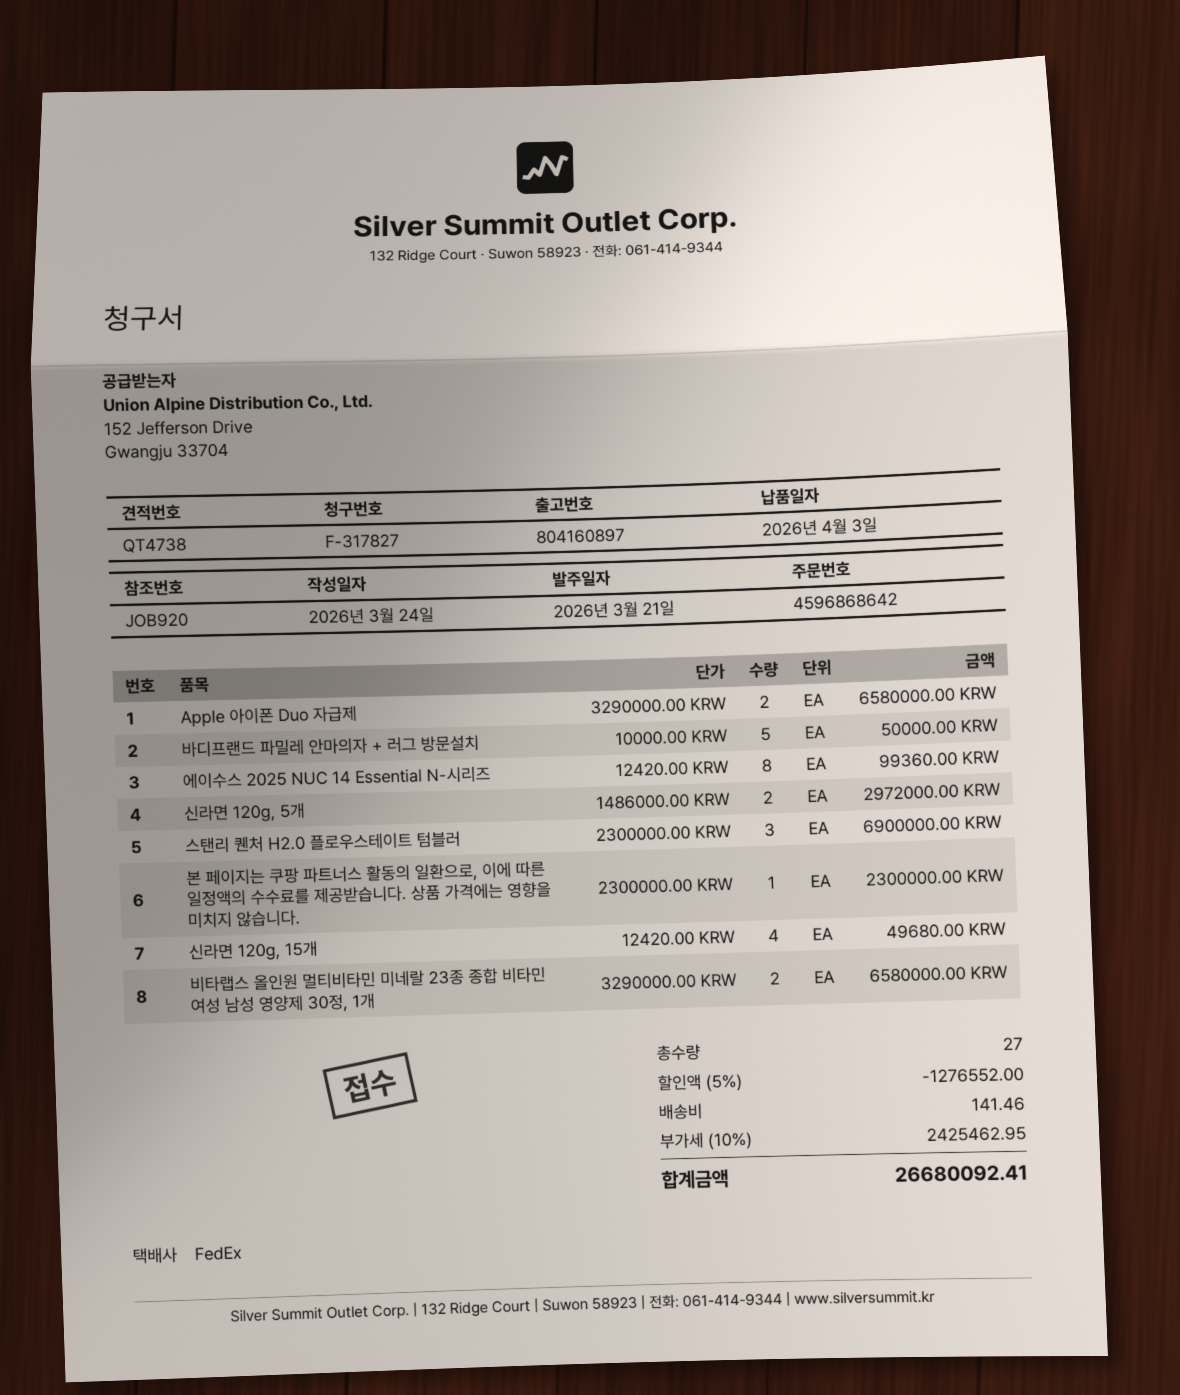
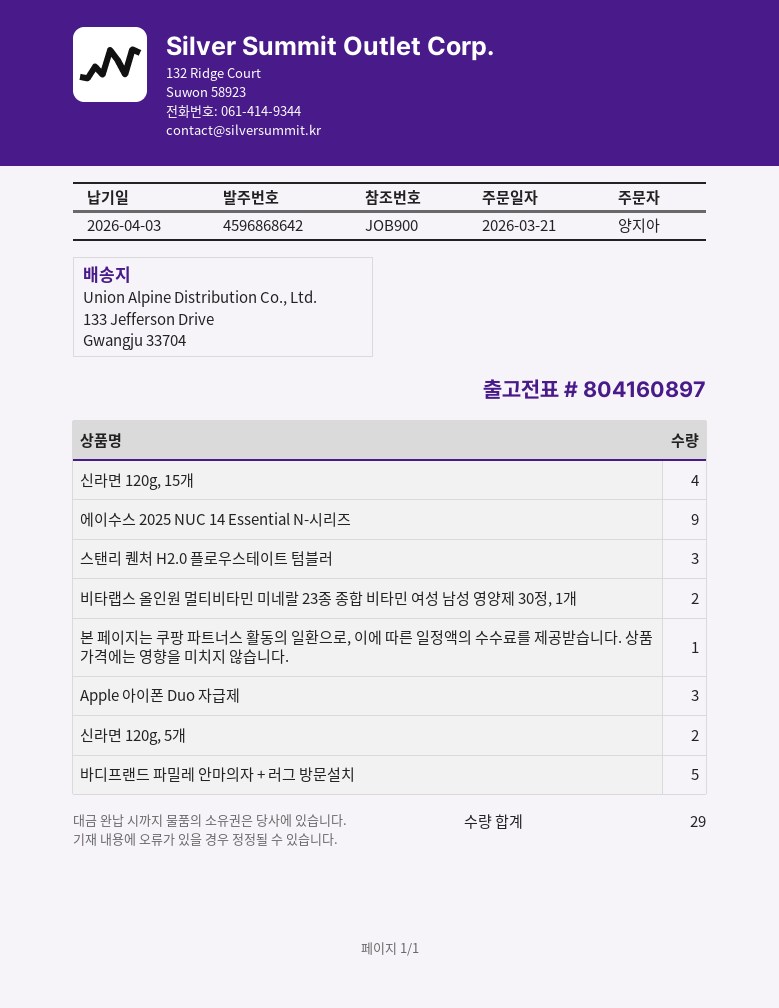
reference: JOB920 -> JOB900
Apple 아이폰 Duo 자급제: 2 -> 3
에이수스 2025 NUC 14 Essential N-시리즈: 8 -> 9
total quantity: 27 -> 29

